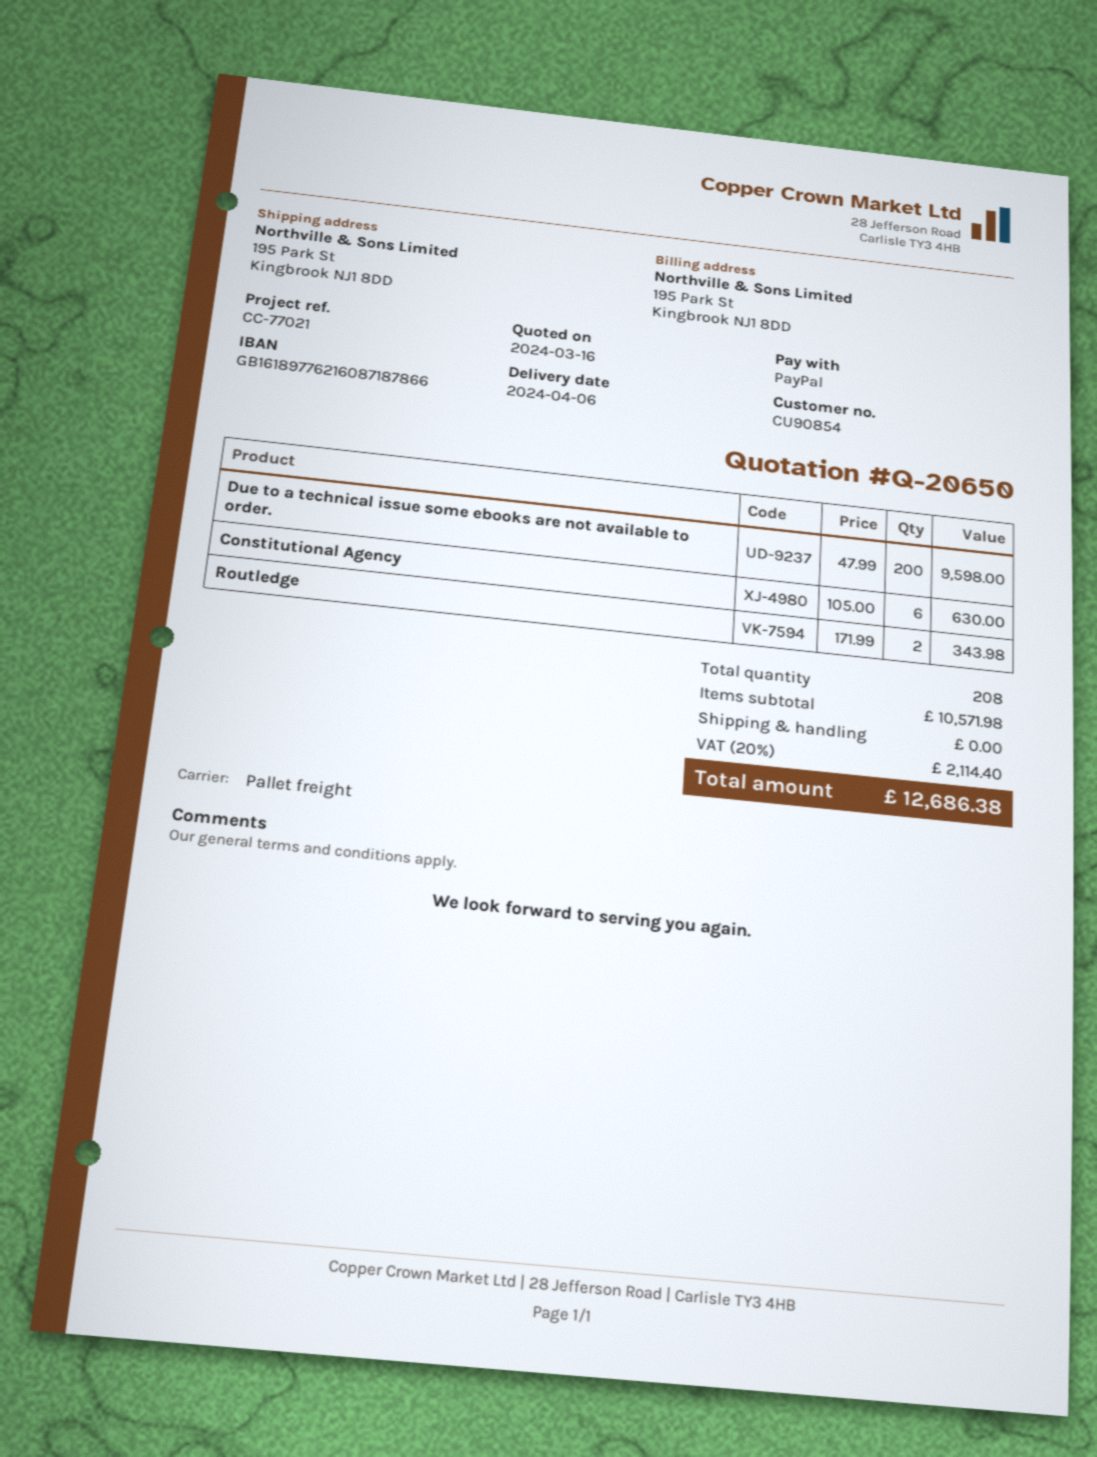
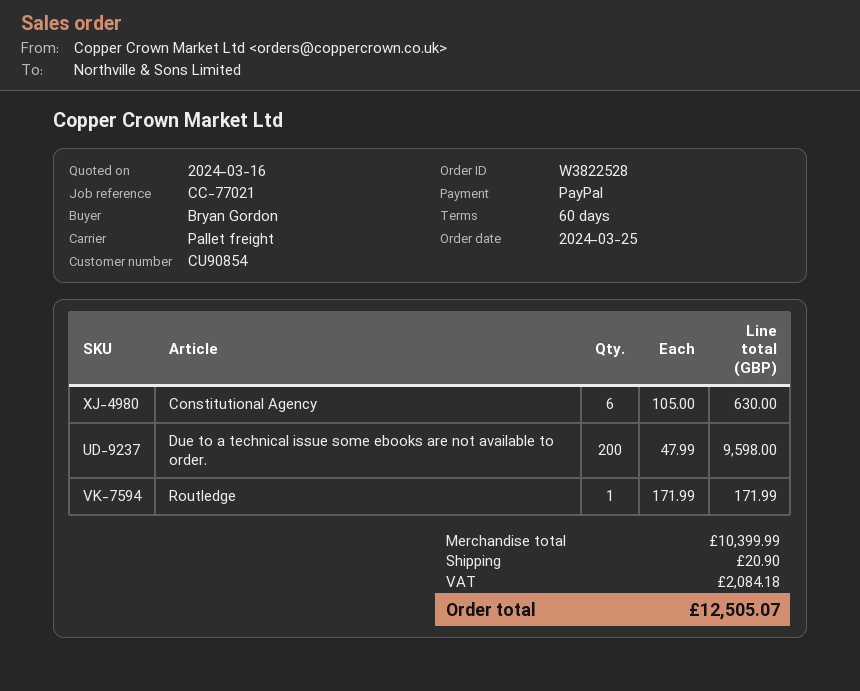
Routledge: 2 x 171.99 = 343.98 -> 1 x 171.99 = 171.99
subtotal: 10571.98 -> 10399.99
shipping: 0.00 -> 20.90
tax: 2114.40 -> 2084.18
total: 12686.38 -> 12505.07

